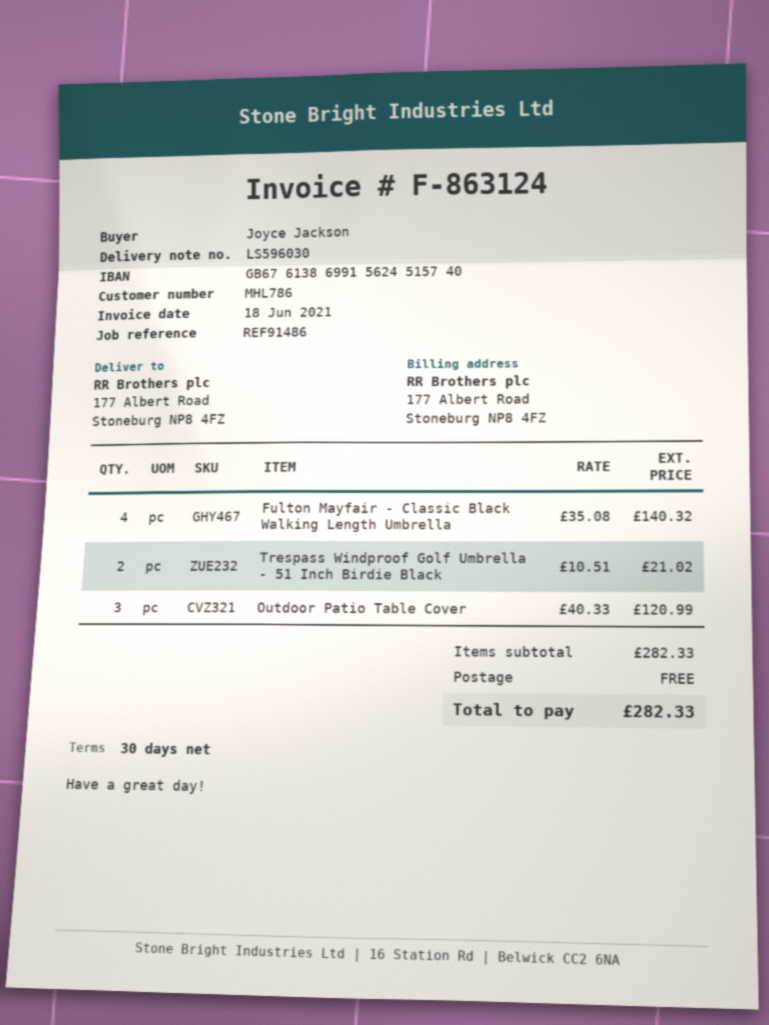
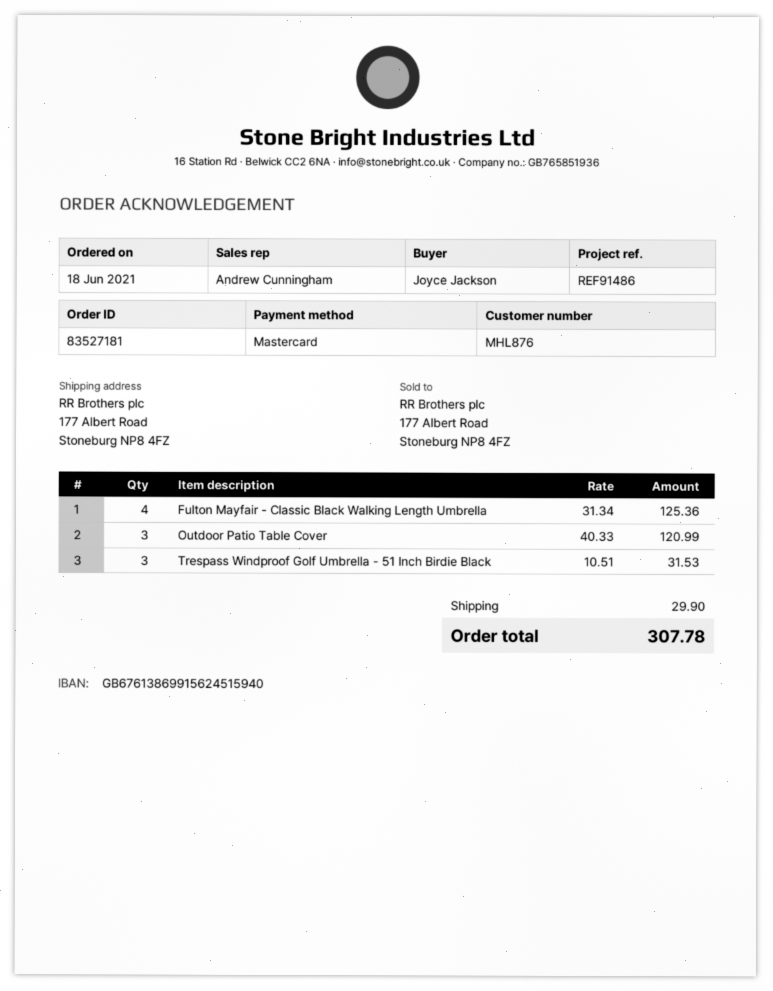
customer number: MHL786 -> MHL876
bank account: GB67613869915624515740 -> GB67613869915624515940
Fulton Mayfair - Classic Black Walking Length Umbrella: 4 x 35.08 = 140.32 -> 4 x 31.34 = 125.36
Trespass Windproof Golf Umbrella - 51 Inch Birdie Black: 2 x 10.51 = 21.02 -> 3 x 10.51 = 31.53
shipping: 0.00 -> 29.90
total: 282.33 -> 307.78

